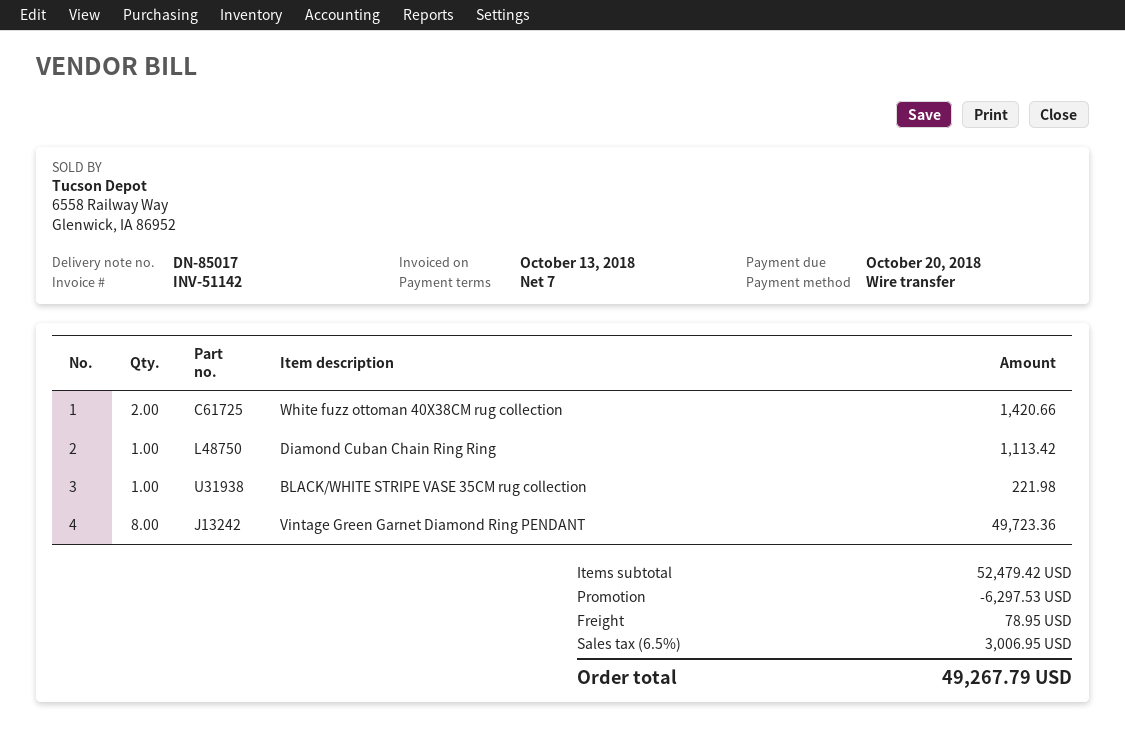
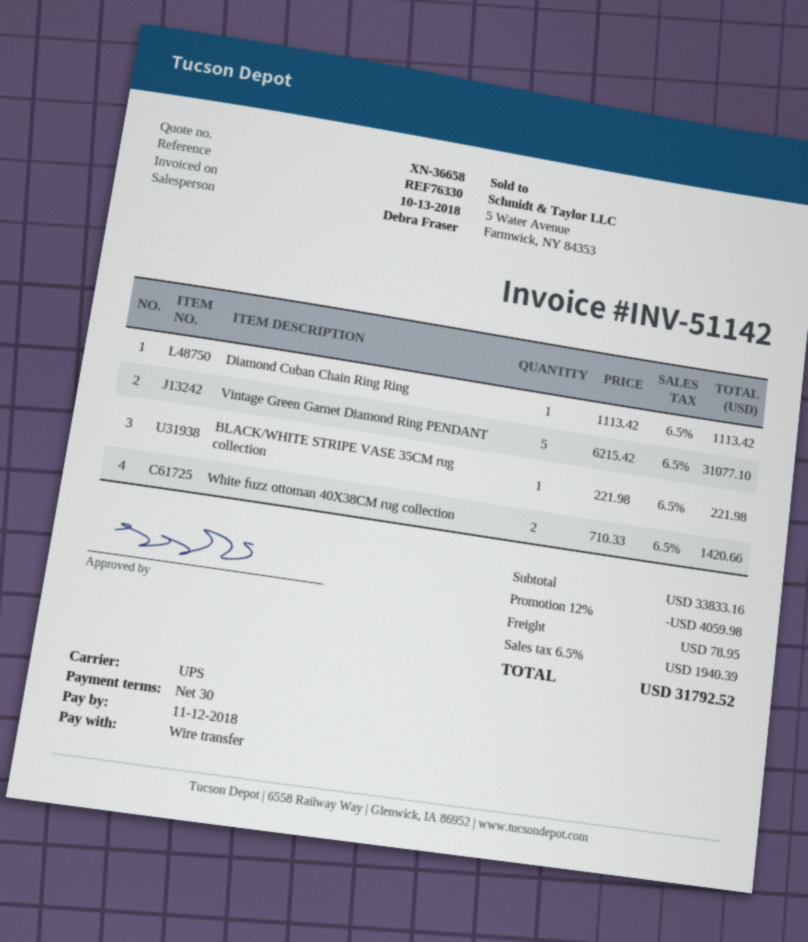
payment terms: 7 days -> 30 days
due date: 2018-10-20 -> 2018-11-12
Vintage Green Garnet Diamond Ring PENDANT: 8 for 49723.36 -> 5 for 31077.10
subtotal: 52479.42 -> 33833.16
discount: 6297.53 -> 4059.98
tax: 6.5% = 3006.95 -> 6.5% = 1940.39
total: 49267.79 -> 31792.52

